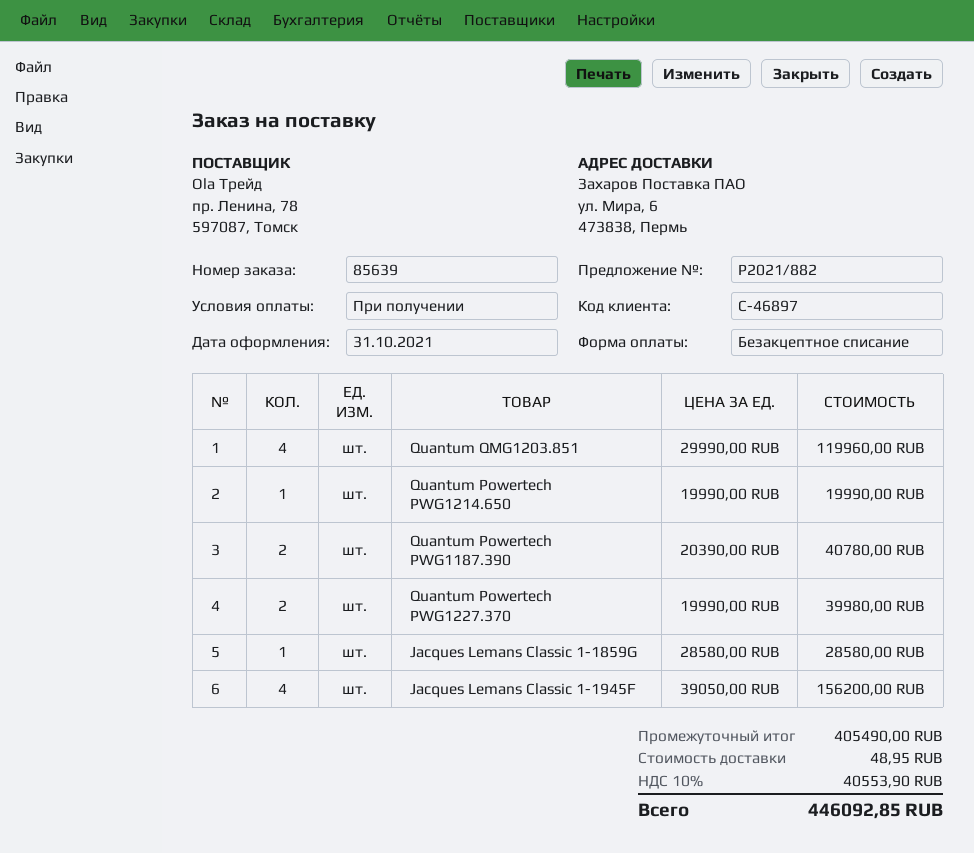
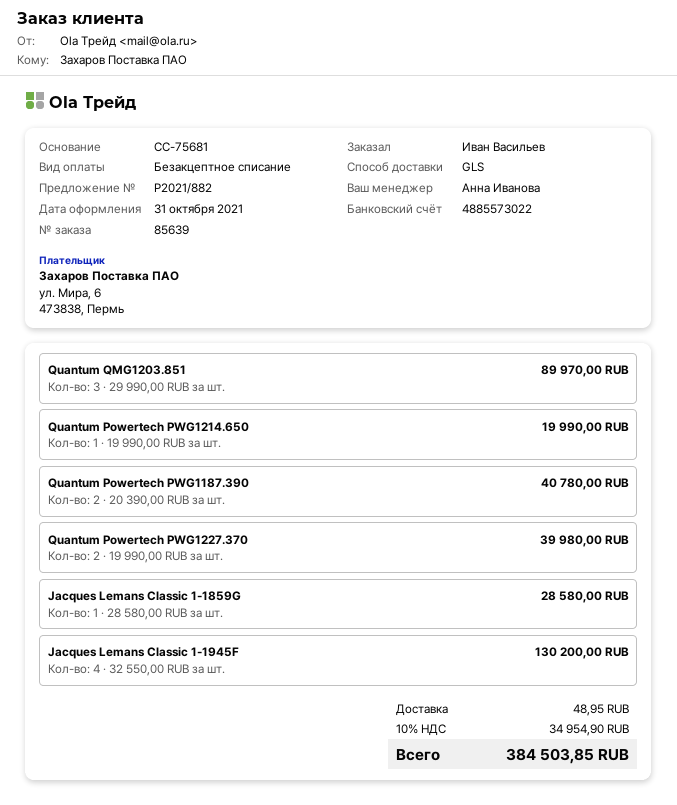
Quantum QMG1203.851: 4 x 29990.00 = 119960.00 -> 3 x 29990.00 = 89970.00
Jacques Lemans Classic 1-1945F: 4 x 39050.00 = 156200.00 -> 4 x 32550.00 = 130200.00
tax: 10% = 40553.90 -> 10% = 34954.90
total: 446092.85 -> 384503.85

